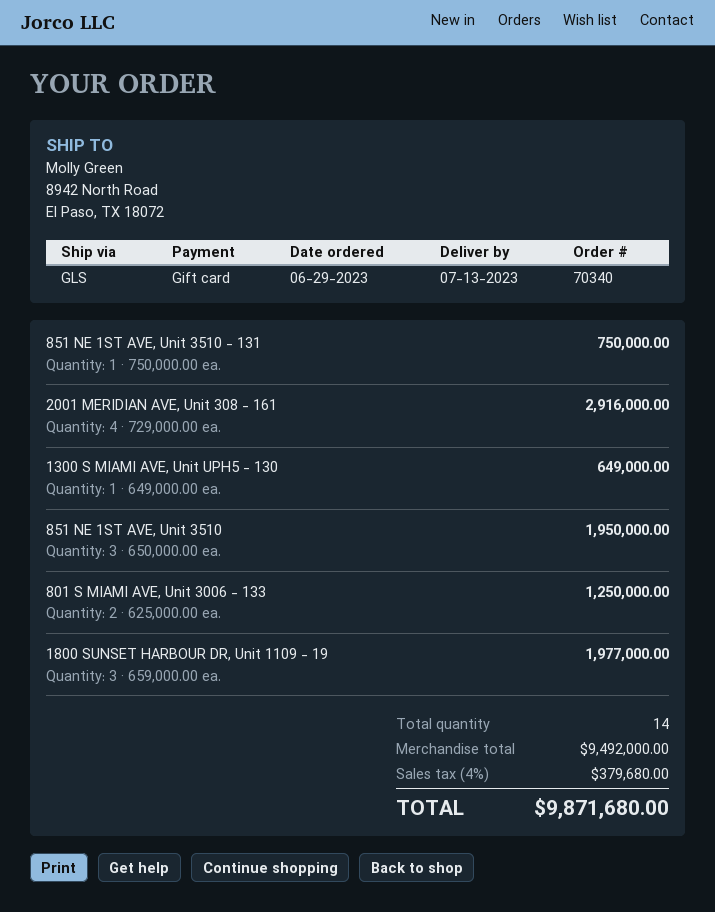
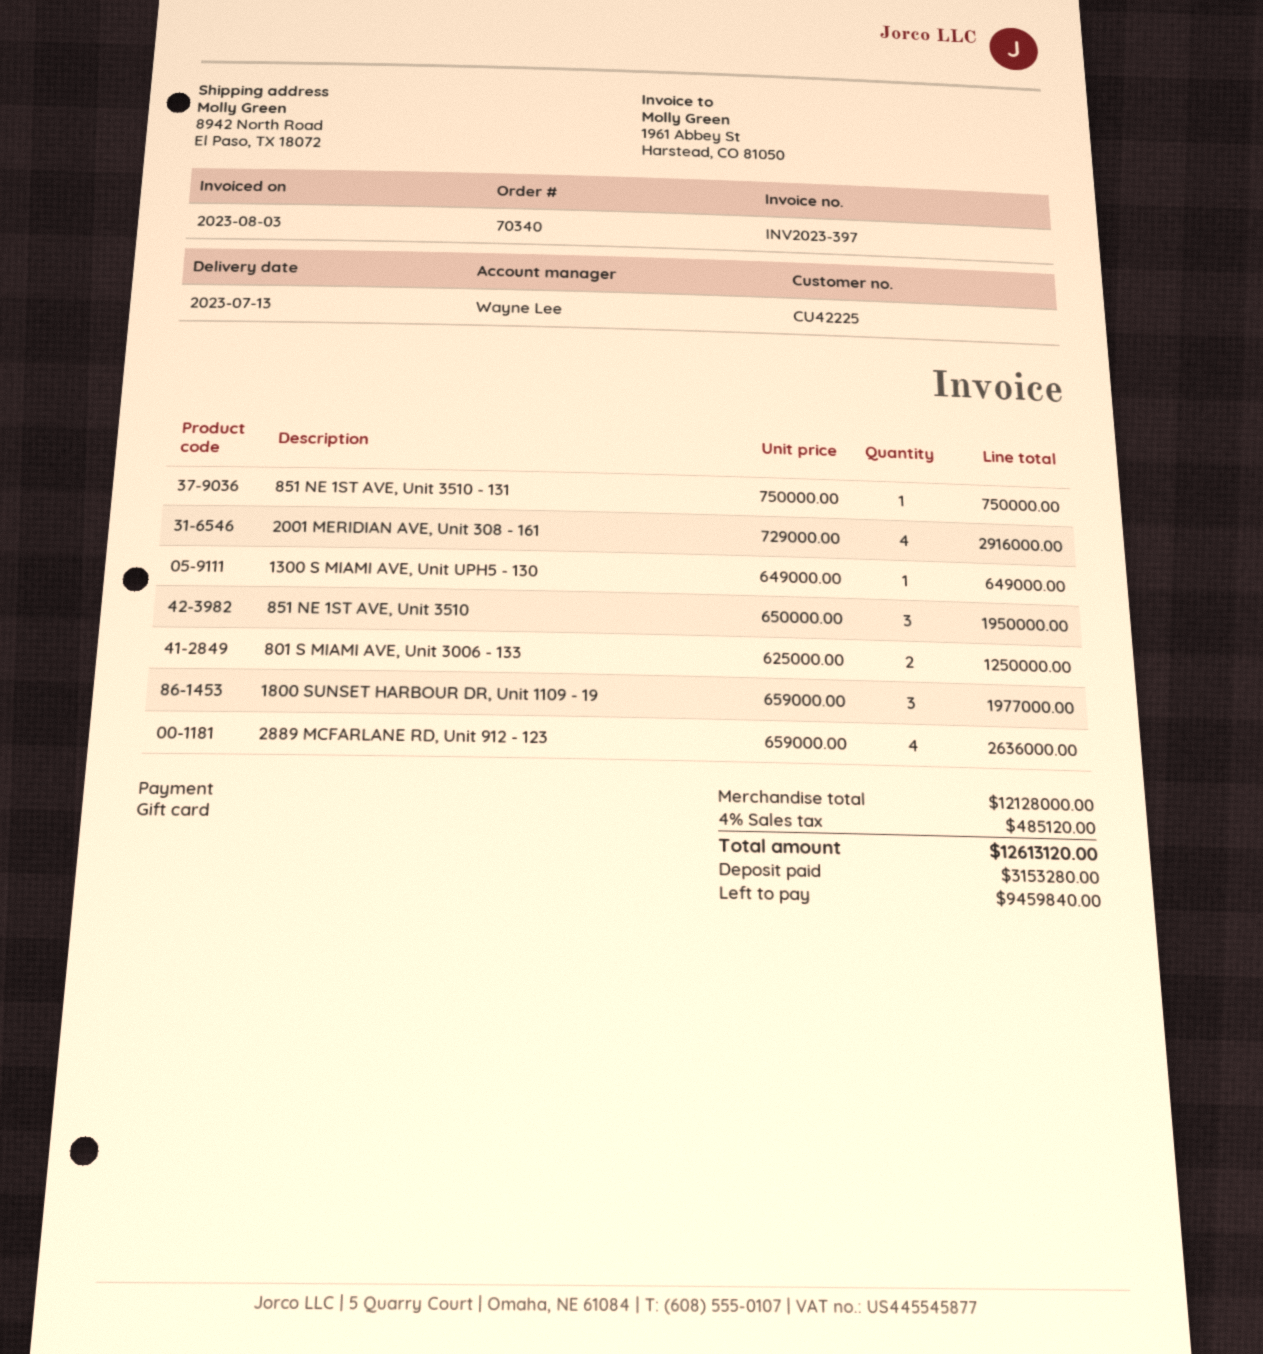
2889 MCFARLANE RD, Unit 912 - 123: none -> 4 x 659000.00 = 2636000.00
subtotal: 9492000.00 -> 12128000.00
tax: 4% = 379680.00 -> 4% = 485120.00
total: 9871680.00 -> 12613120.00

